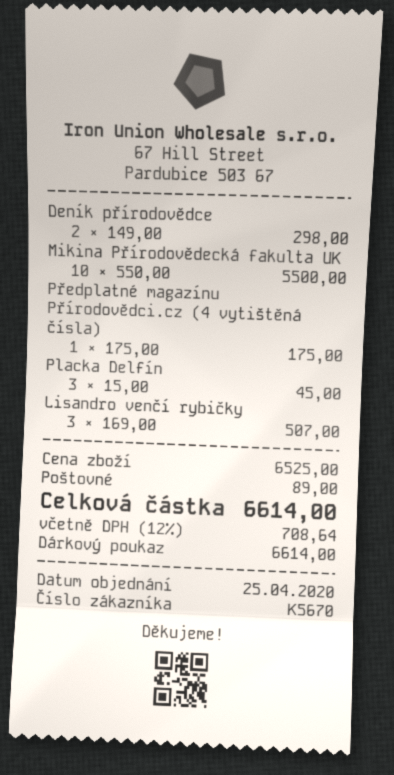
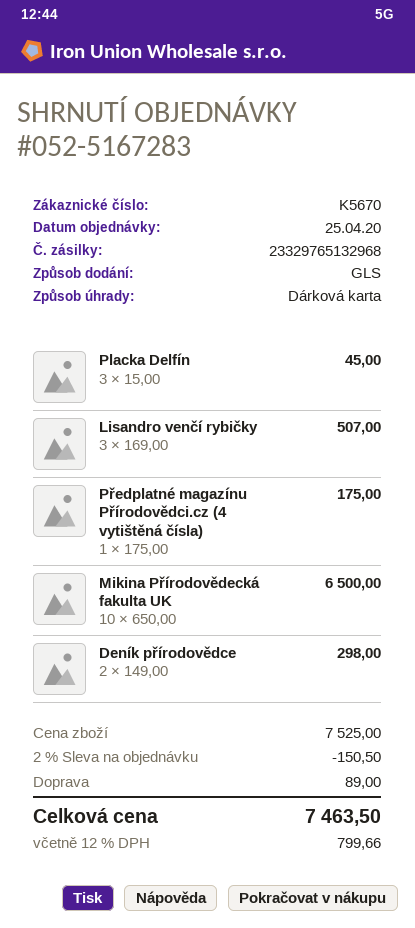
Mikina Přírodovědecká fakulta UK: 10 x 550.00 = 5500.00 -> 10 x 650.00 = 6500.00
subtotal: 6525.00 -> 7525.00
discount: none -> 2% = 150.50
tax: 12% = 708.64 -> 12% = 799.66
total: 6614.00 -> 7463.50

